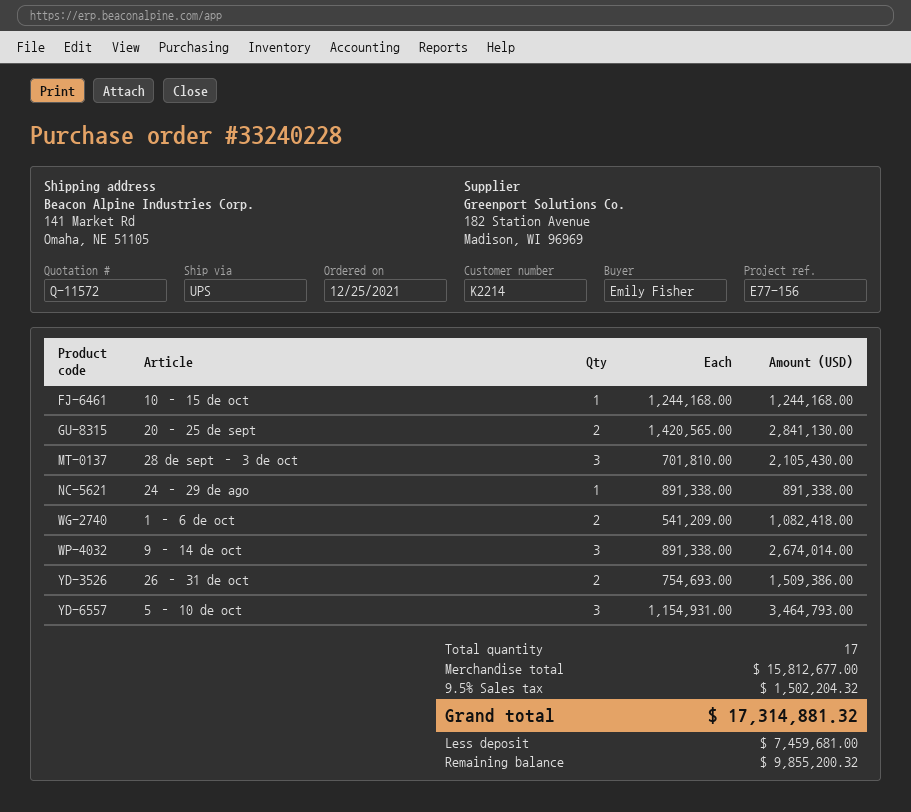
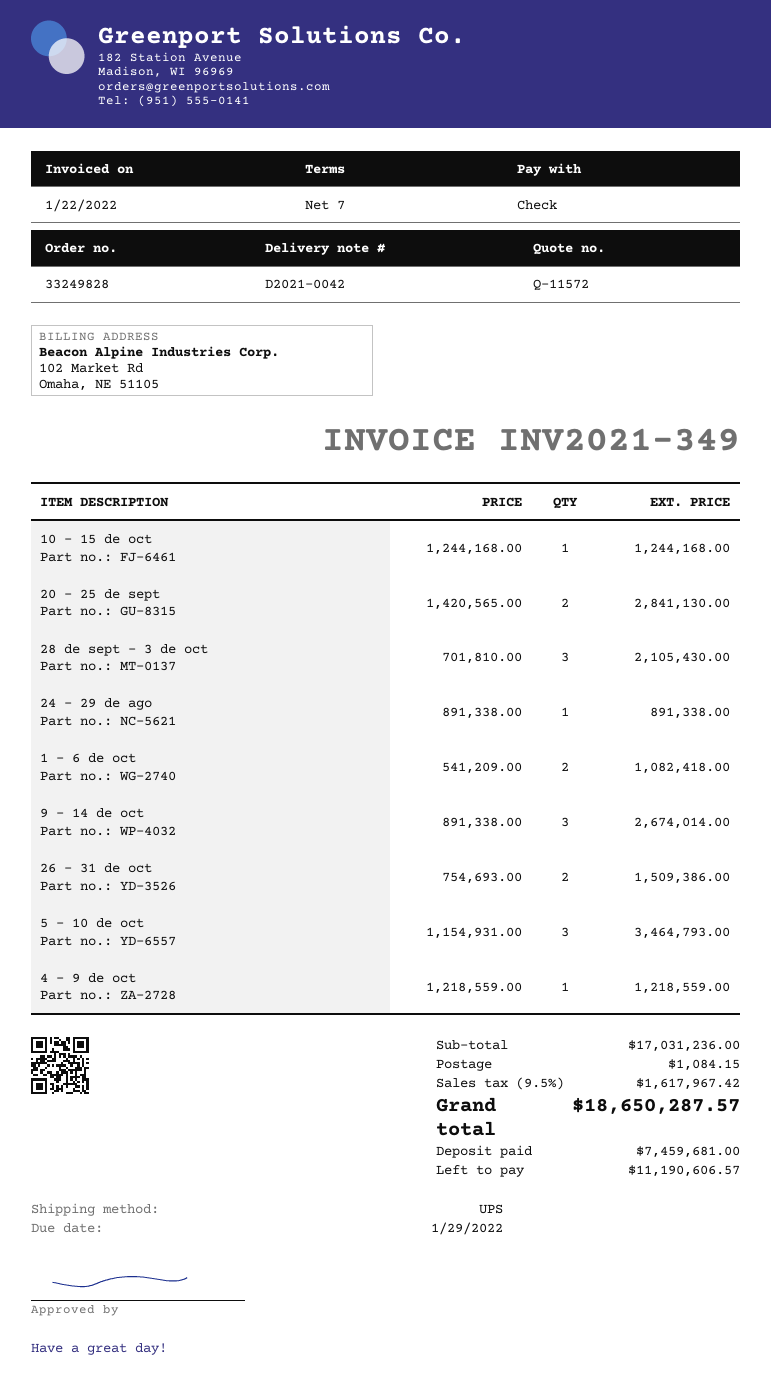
order number: 33240228 -> 33249828
4 – 9 de oct: none -> 1 x 1218559.00 = 1218559.00
subtotal: 15812677.00 -> 17031236.00
shipping: none -> 1084.15
tax: 9.5% = 1502204.32 -> 9.5% = 1617967.42
total: 17314881.32 -> 18650287.57
balance: 9855200.32 -> 11190606.57

